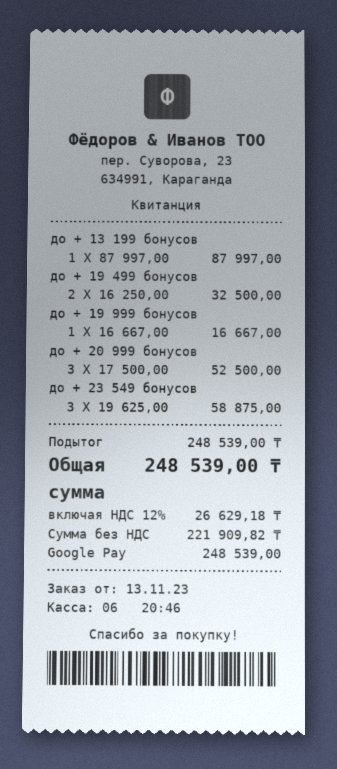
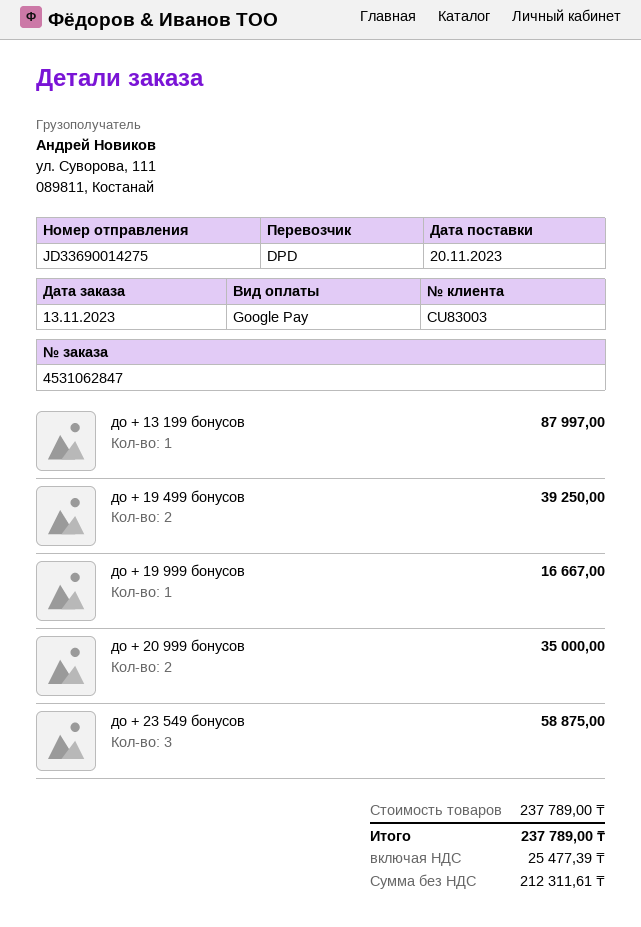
до + 19 499 бонусов: 2 for 32500.00 -> 2 for 39250.00
до + 20 999 бонусов: 3 for 52500.00 -> 2 for 35000.00
subtotal: 248539.00 -> 237789.00
net: 221909.82 -> 212311.61
tax: 26629.18 -> 25477.39
total: 248539.00 -> 237789.00

